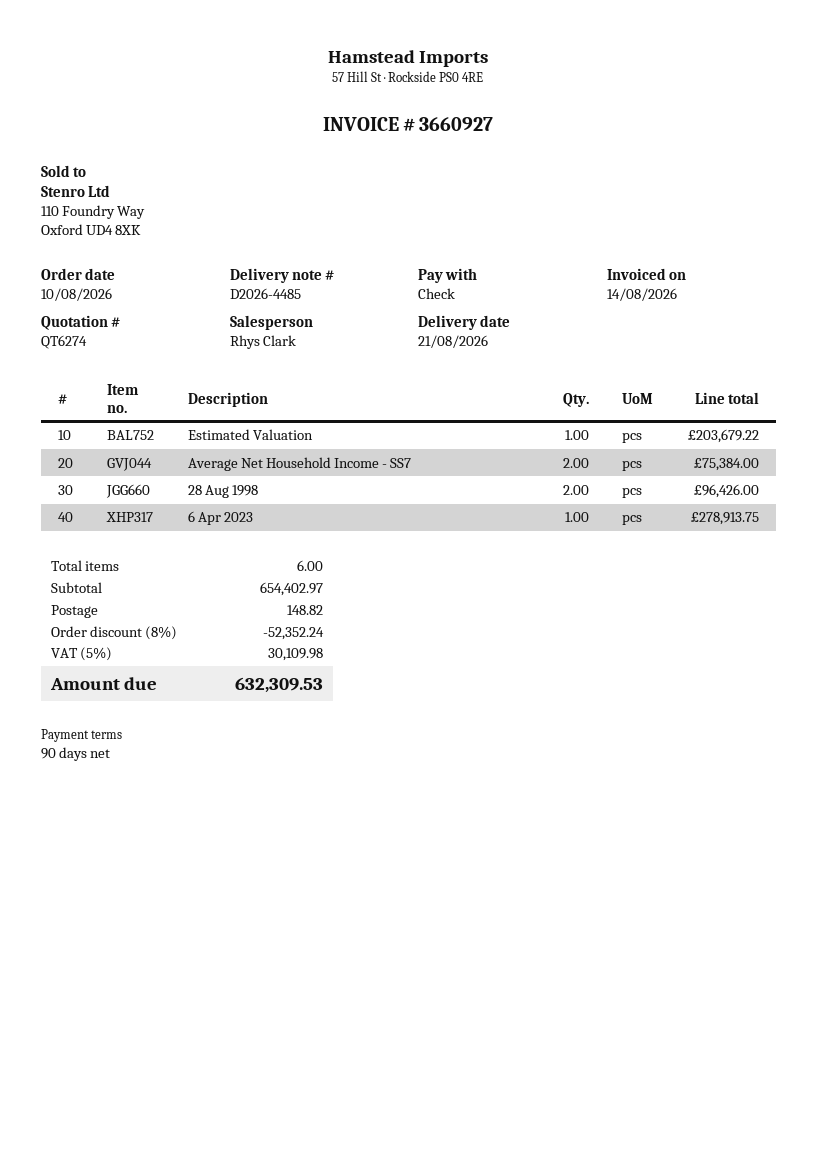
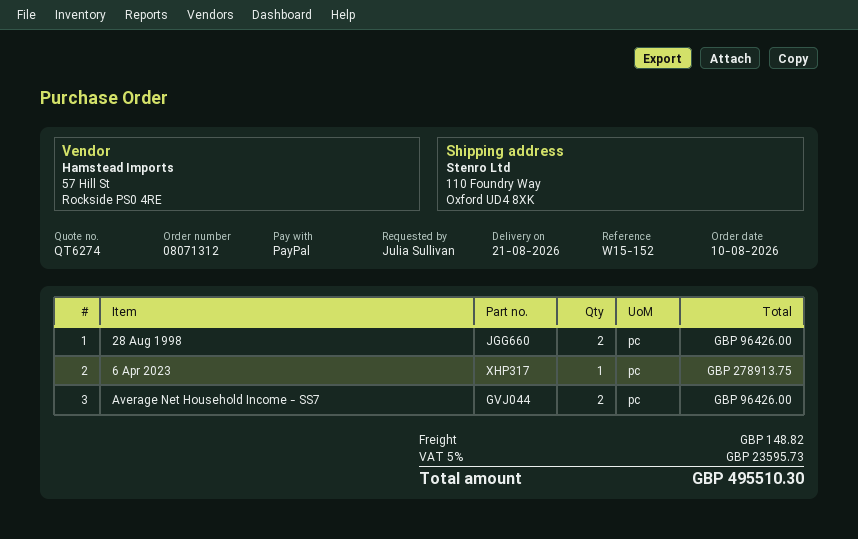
payment method: cheque -> PayPal
Estimated Valuation: 1 for 203679.22 -> none
Average Net Household Income - SS7: 2 for 75384.00 -> 2 for 96426.00
discount: 8% = 52352.24 -> none
tax: 5% = 30109.98 -> 5% = 23595.73
total: 632309.53 -> 495510.30

